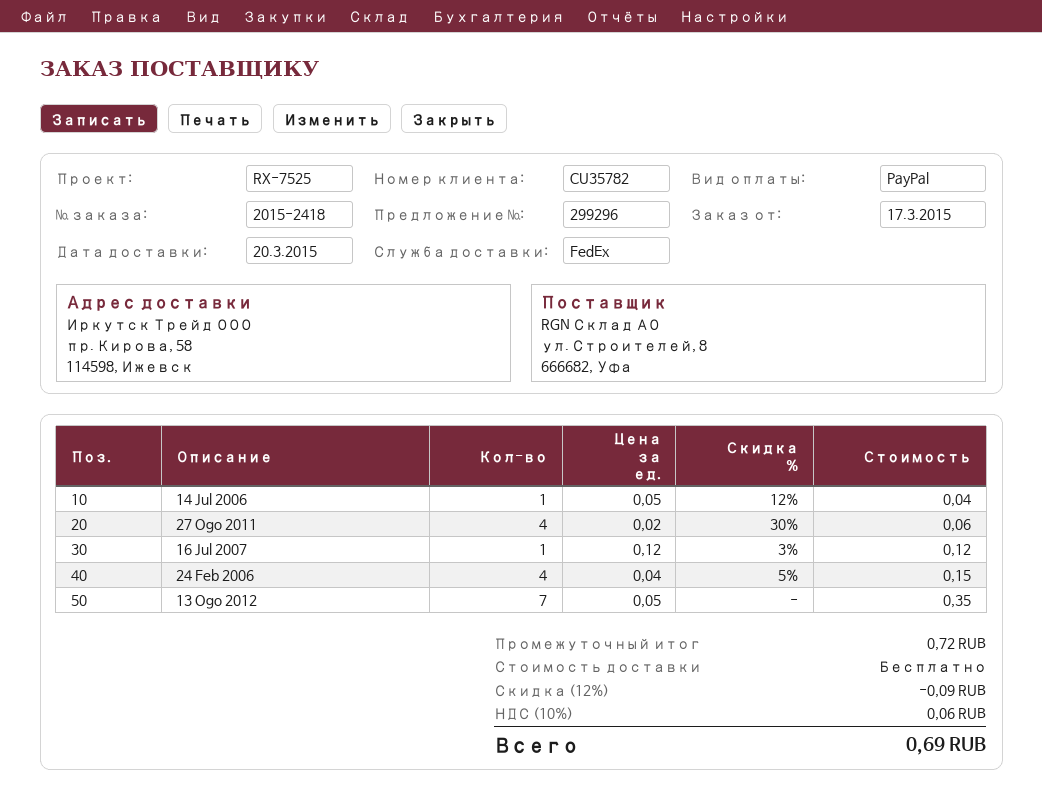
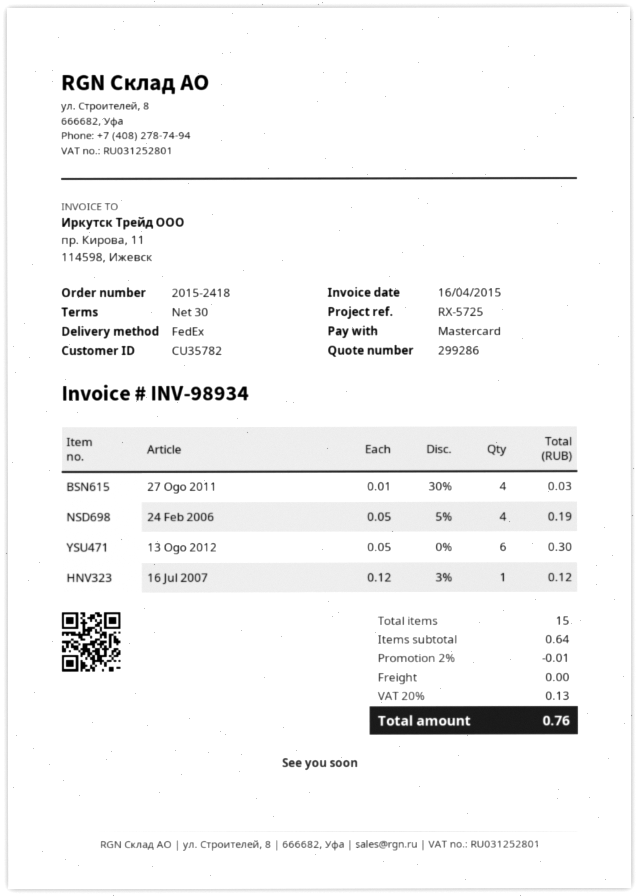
quote number: 299296 -> 299286
reference: RX-7525 -> RX-5725
payment method: PayPal -> Mastercard
14 Jul 2006: 1 x 0.05 - 12% = 0.04 -> none
27 Ogo 2011: 4 x 0.02 - 30% = 0.06 -> 4 x 0.01 - 30% = 0.03
24 Feb 2006: 4 x 0.04 - 5% = 0.15 -> 4 x 0.05 - 5% = 0.19
13 Ogo 2012: 7 x 0.05 = 0.35 -> 6 x 0.05 = 0.30
subtotal: 0.72 -> 0.64
discount: 12% = 0.09 -> 2% = 0.01
tax: 10% = 0.06 -> 20% = 0.13
total: 0.69 -> 0.76

